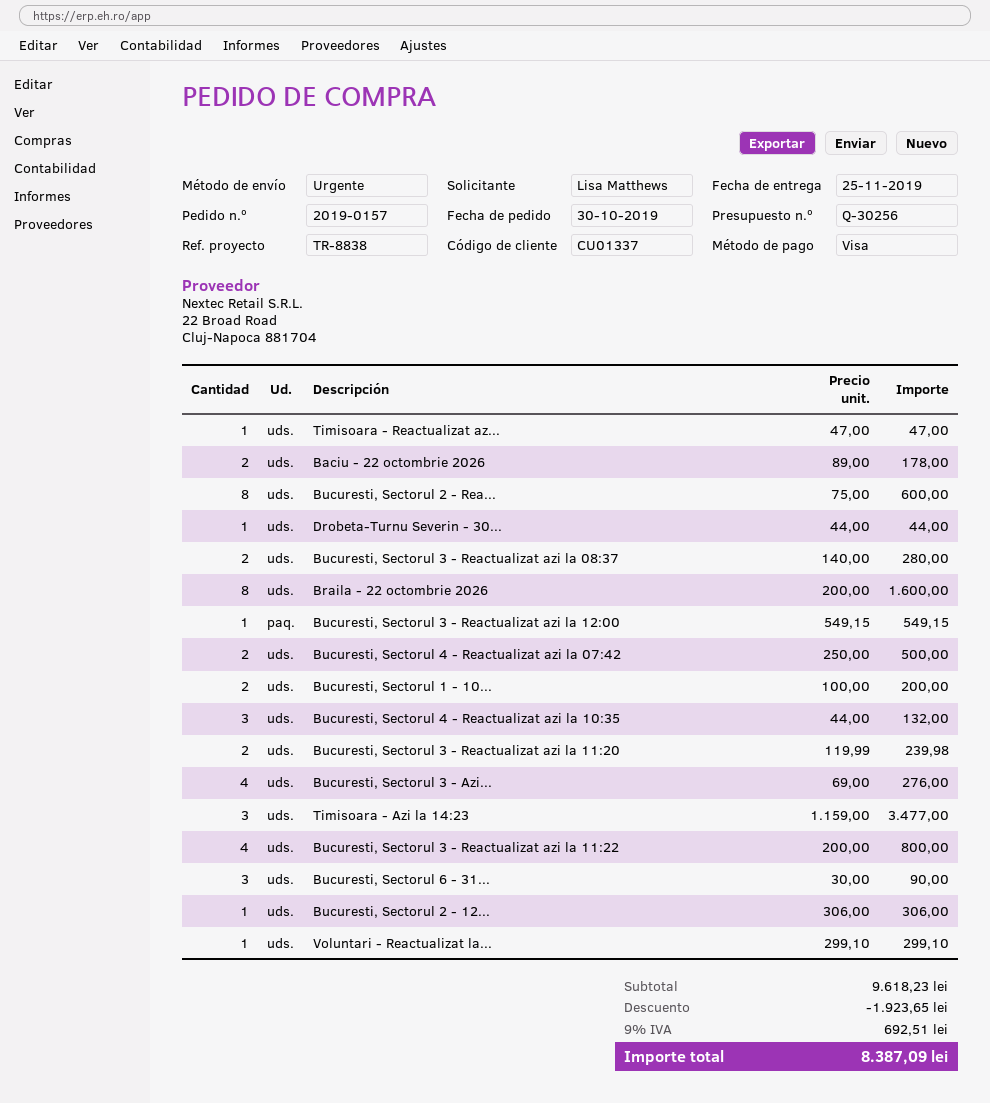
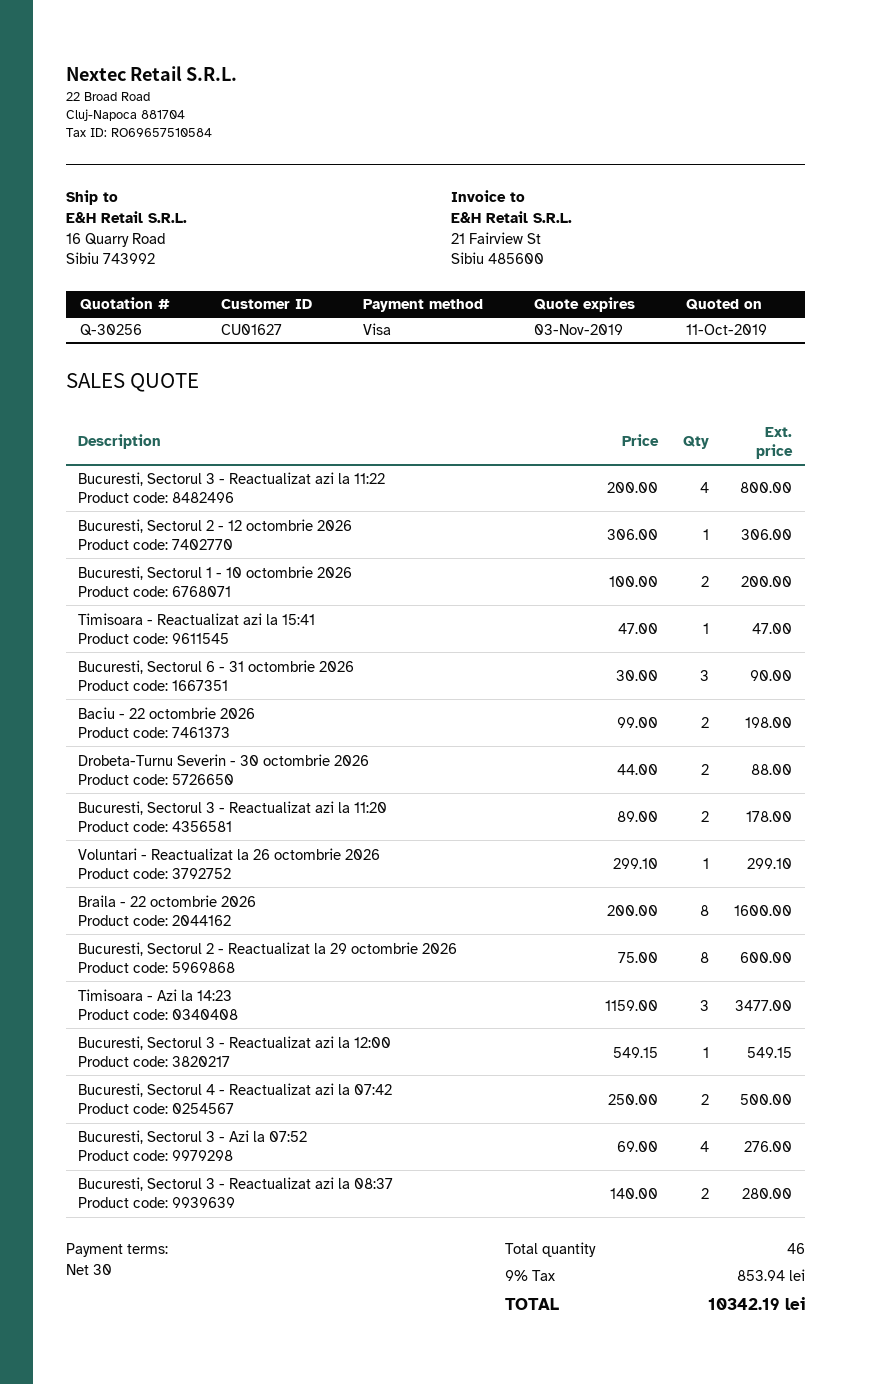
customer number: CU01337 -> CU01627
Baciu - 22 octombrie 2026: 2 x 89.00 = 178.00 -> 2 x 99.00 = 198.00
Drobeta-Turnu Severin - 30...: 1 x 44.00 = 44.00 -> 2 x 44.00 = 88.00
Bucuresti, Sectorul 4 - Reactualizat azi la 10:35: 3 x 44.00 = 132.00 -> none
Bucuresti, Sectorul 3 - Reactualizat azi la 11:20: 2 x 119.99 = 239.98 -> 2 x 89.00 = 178.00
discount: 1923.65 -> none
tax: 9% = 692.51 -> 9% = 853.94
total: 8387.09 -> 10342.19

